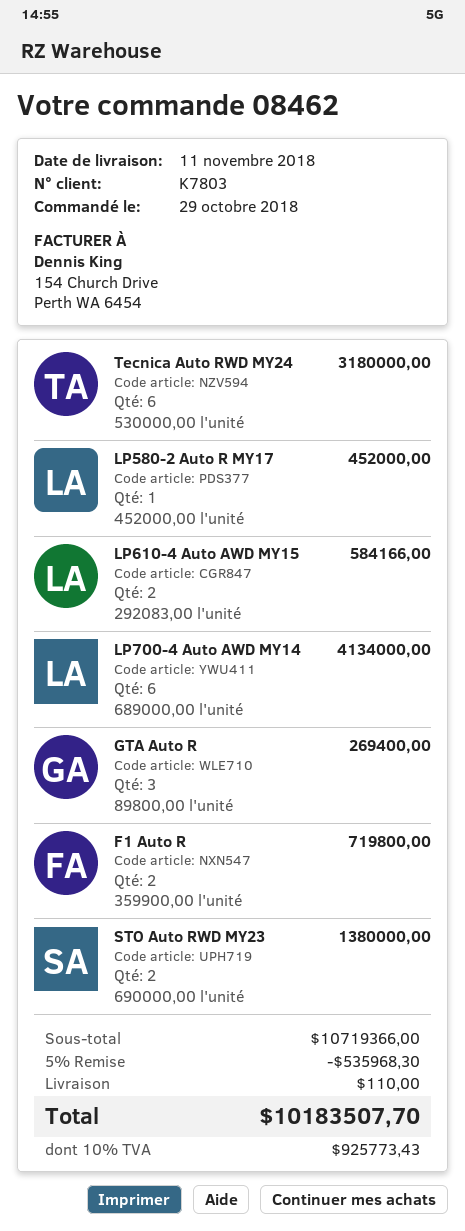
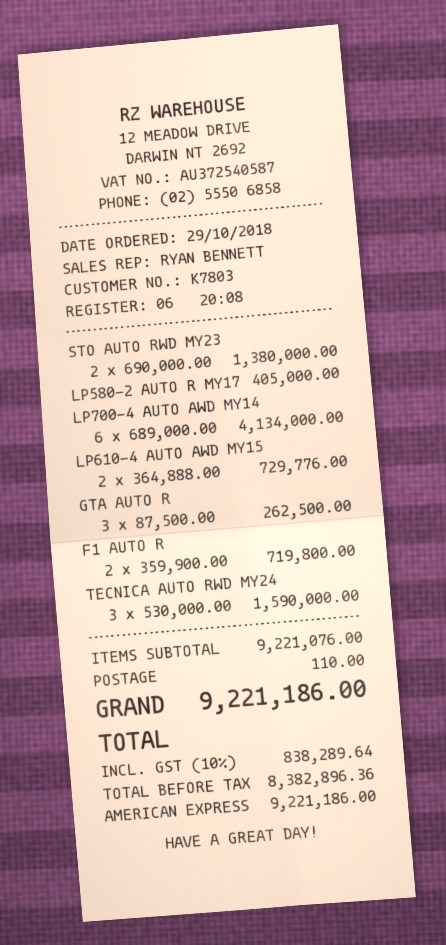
Tecnica Auto RWD MY24: 6 x 530000.00 = 3180000.00 -> 3 x 530000.00 = 1590000.00
LP580-2 Auto R MY17: 1 x 452000.00 = 452000.00 -> 1 x 405000.00 = 405000.00
LP610-4 Auto AWD MY15: 2 x 292083.00 = 584166.00 -> 2 x 364888.00 = 729776.00
GTA Auto R: 3 x 89800.00 = 269400.00 -> 3 x 87500.00 = 262500.00
subtotal: 10719366.00 -> 9221076.00
discount: 5% = 535968.30 -> none
tax: 10% = 925773.43 -> 10% = 838289.64
total: 10183507.70 -> 9221186.00

